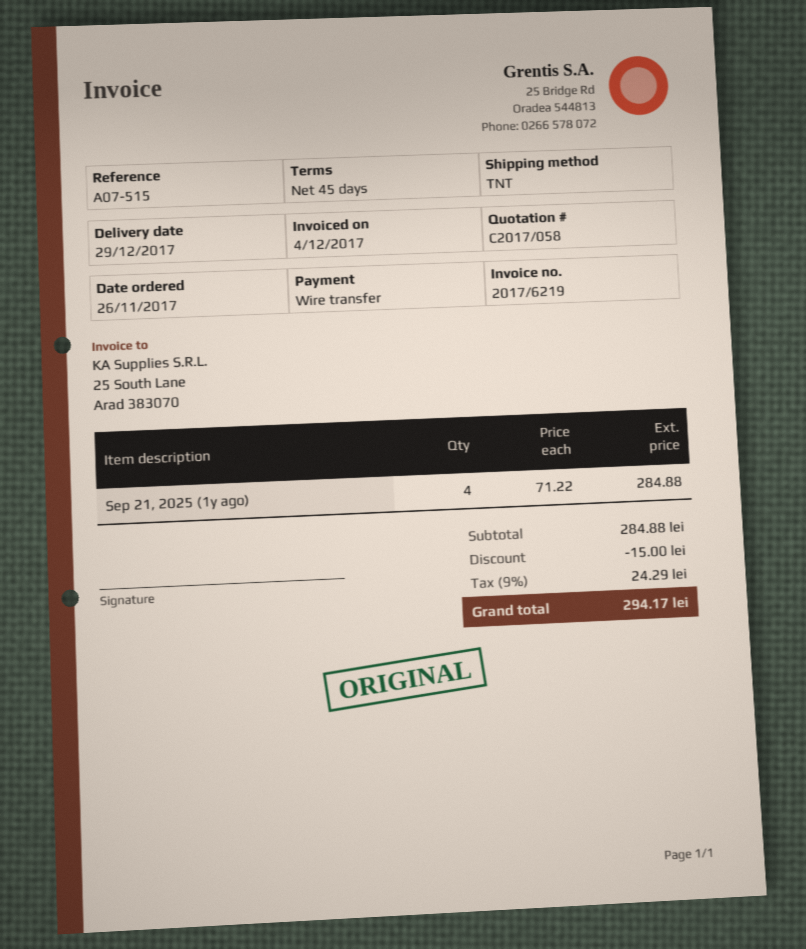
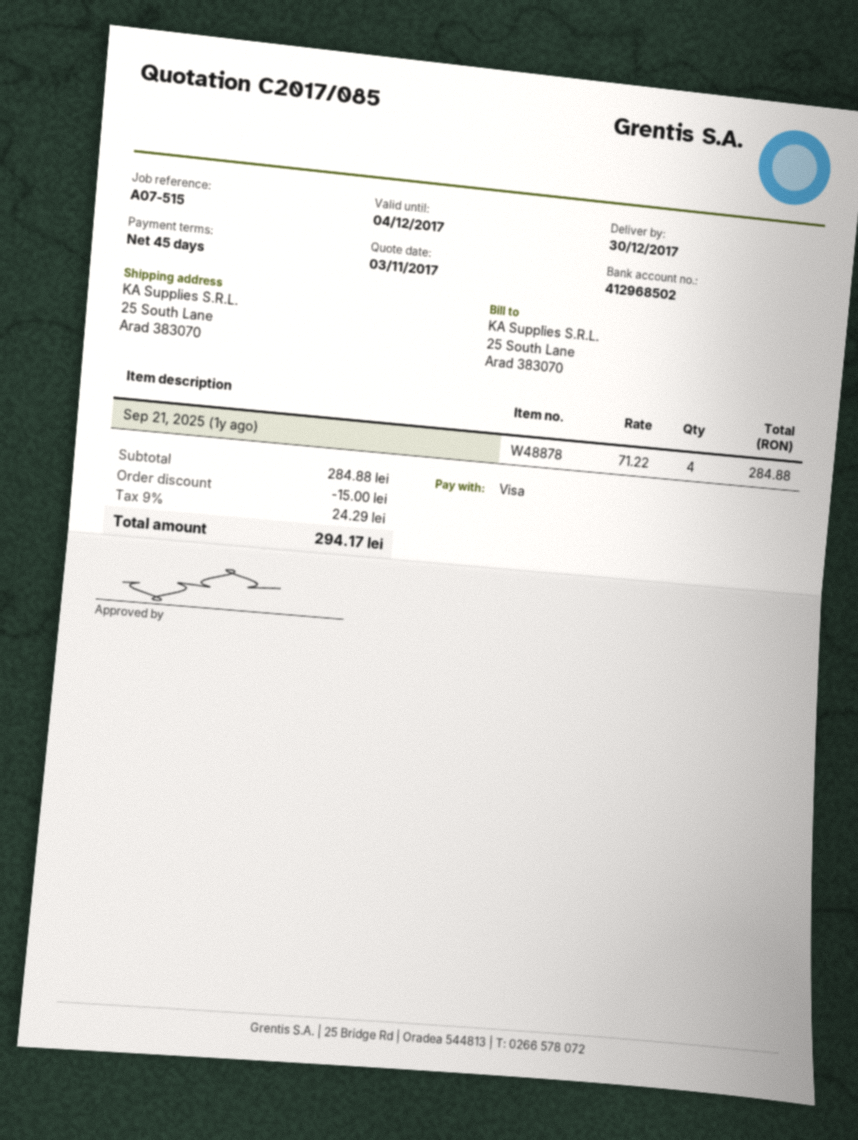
quote number: C2017/058 -> C2017/085
delivery date: 2017-12-29 -> 2017-12-30
payment method: bank transfer -> Visa

